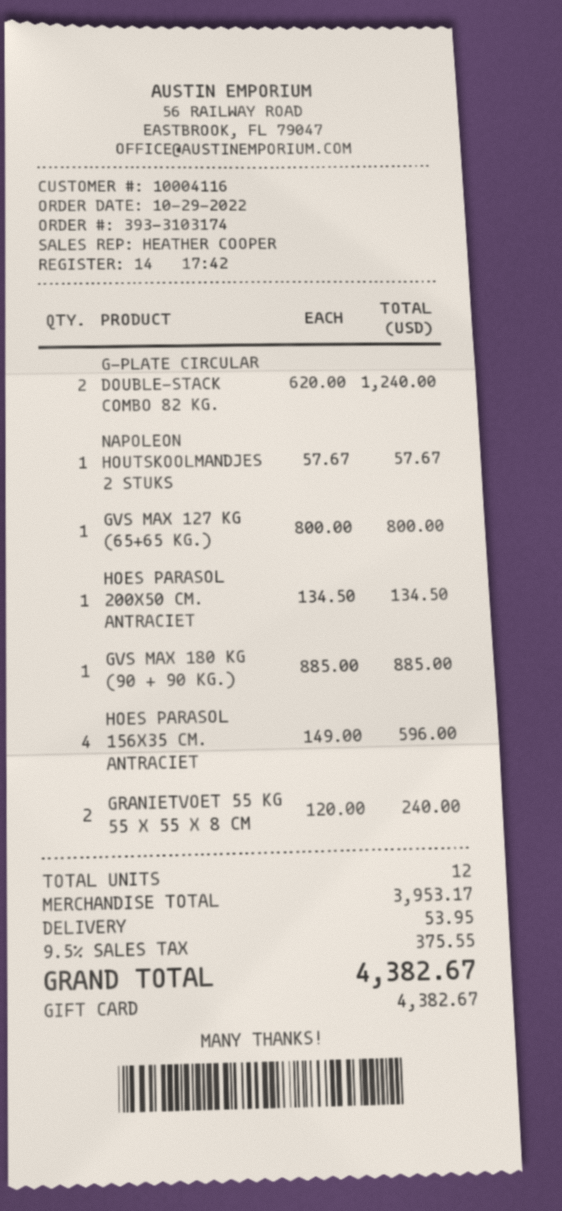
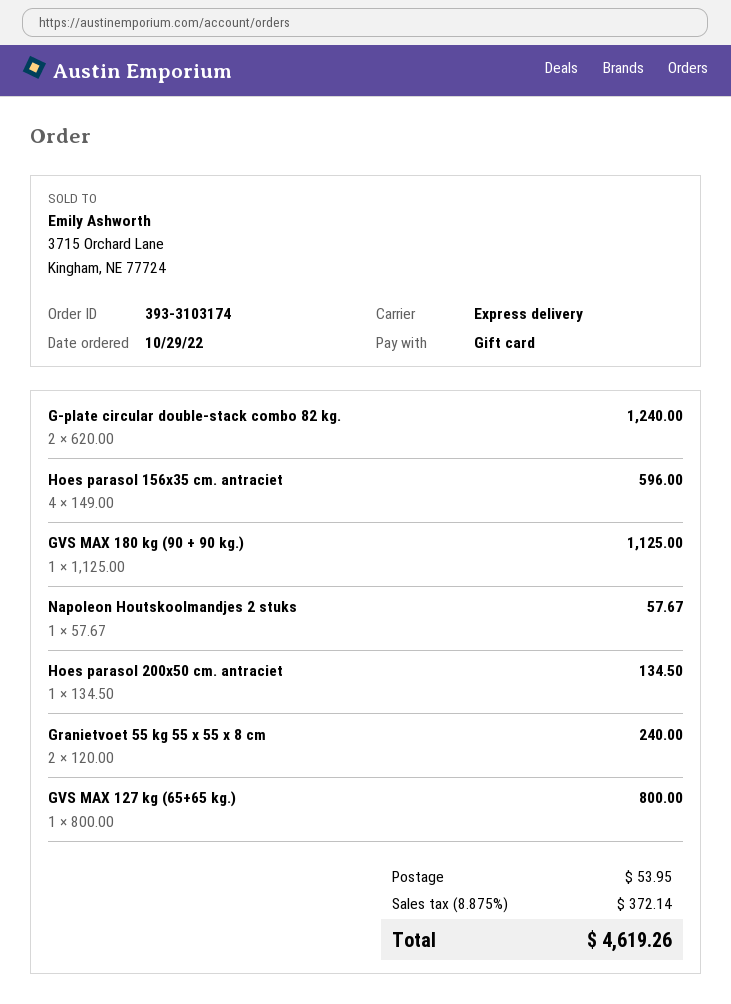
GVS MAX 180 KG (90 + 90 KG.): 1 x 885.00 = 885.00 -> 1 x 1125.00 = 1125.00
tax: 9.5% = 375.55 -> 8.875% = 372.14
total: 4382.67 -> 4619.26

